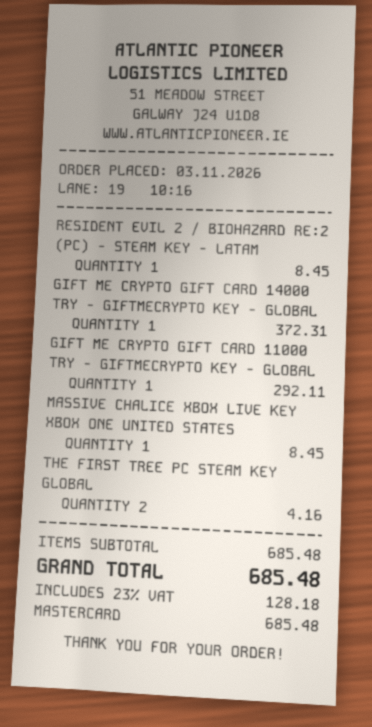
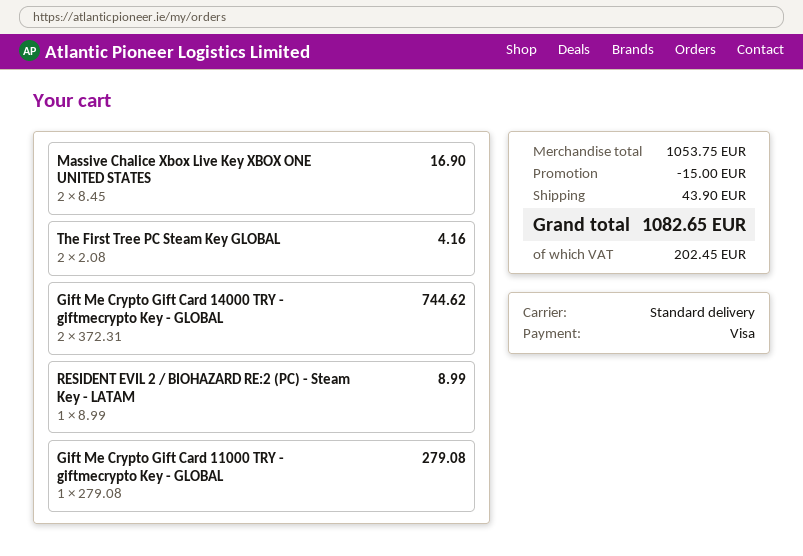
payment method: Mastercard -> Visa
RESIDENT EVIL 2 / BIOHAZARD RE:2 (PC) - STEAM KEY - LATAM: 1 for 8.45 -> 1 for 8.99
GIFT ME CRYPTO GIFT CARD 14000 TRY - GIFTMECRYPTO KEY - GLOBAL: 1 for 372.31 -> 2 for 744.62
GIFT ME CRYPTO GIFT CARD 11000 TRY - GIFTMECRYPTO KEY - GLOBAL: 1 for 292.11 -> 1 for 279.08
MASSIVE CHALICE XBOX LIVE KEY XBOX ONE UNITED STATES: 1 for 8.45 -> 2 for 16.90
subtotal: 685.48 -> 1053.75
discount: none -> 15.00
shipping: none -> 43.90
tax: 128.18 -> 202.45
total: 685.48 -> 1082.65

